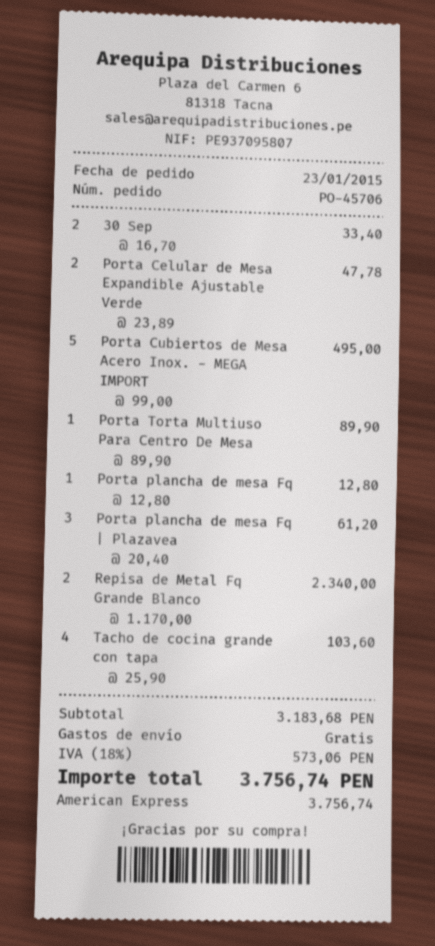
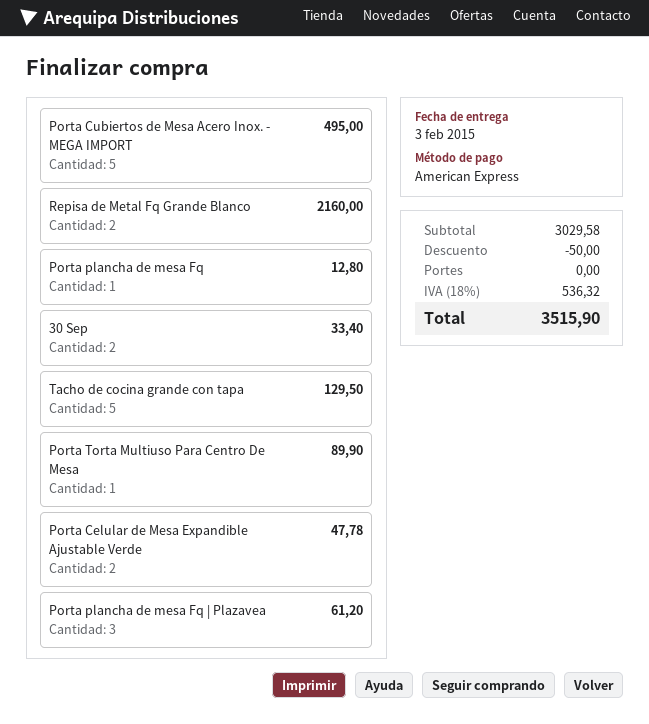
Repisa de Metal Fq Grande Blanco: 2 for 2340.00 -> 2 for 2160.00
Tacho de cocina grande con tapa: 4 for 103.60 -> 5 for 129.50
subtotal: 3183.68 -> 3029.58
discount: none -> 50.00
tax: 18% = 573.06 -> 18% = 536.32
total: 3756.74 -> 3515.90

